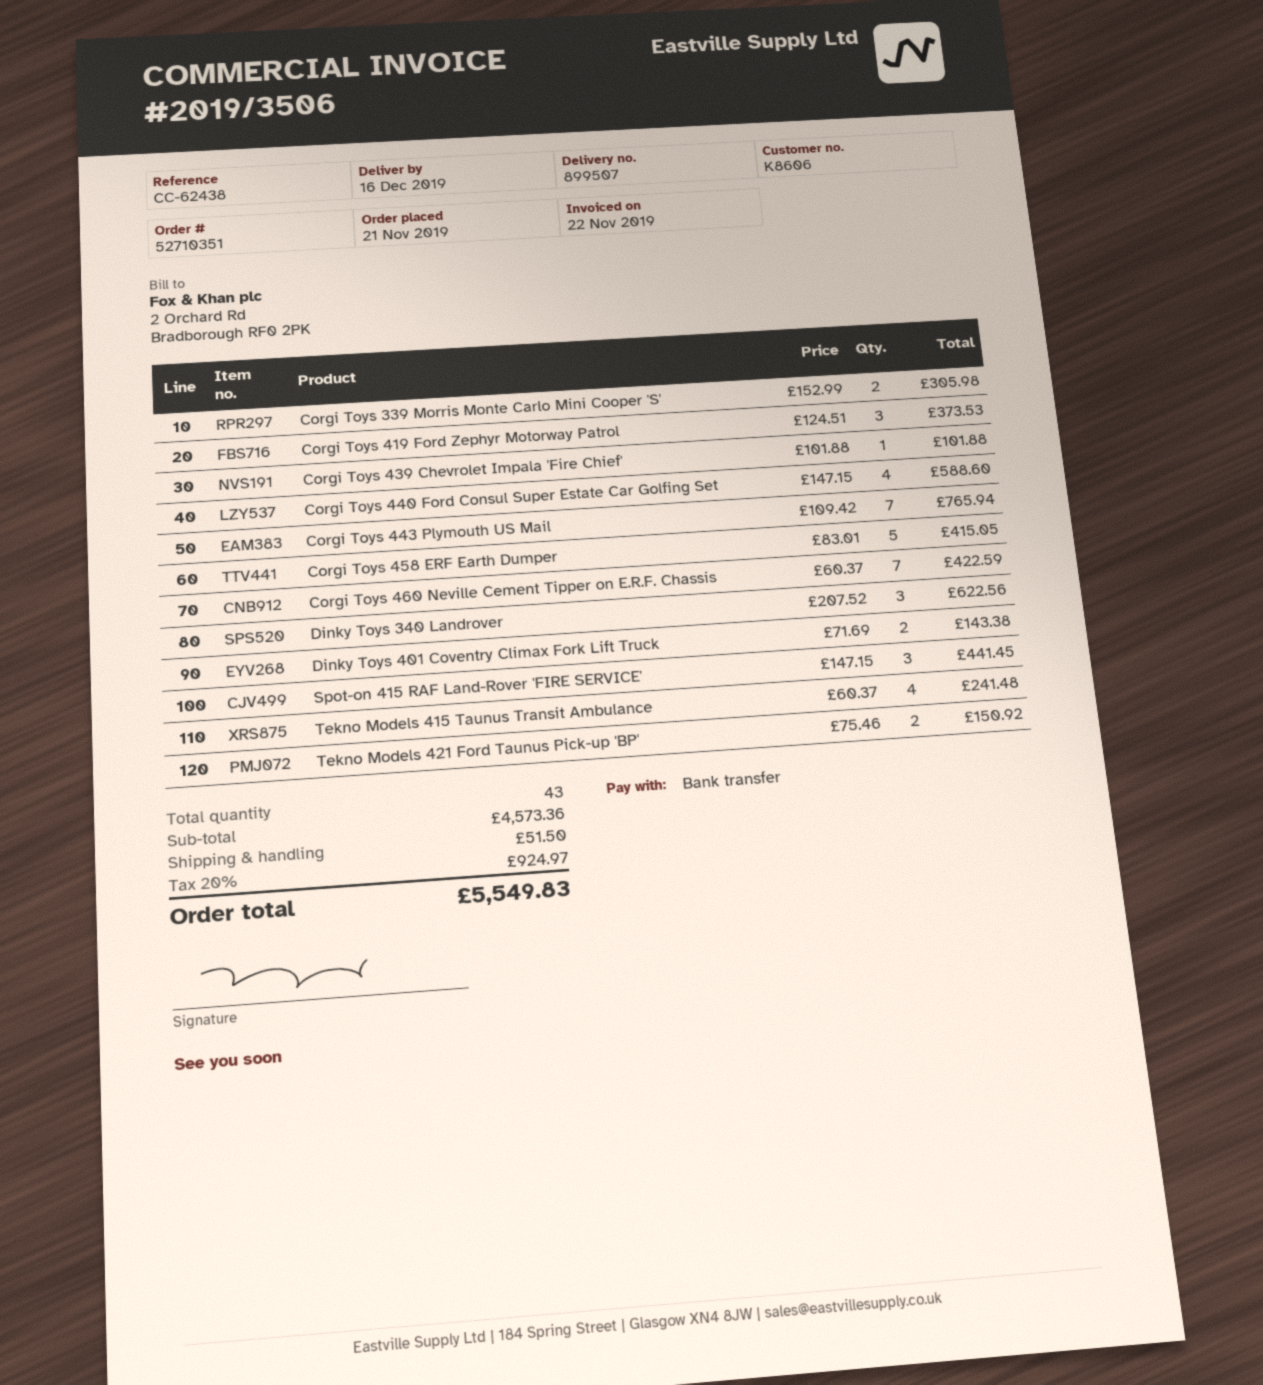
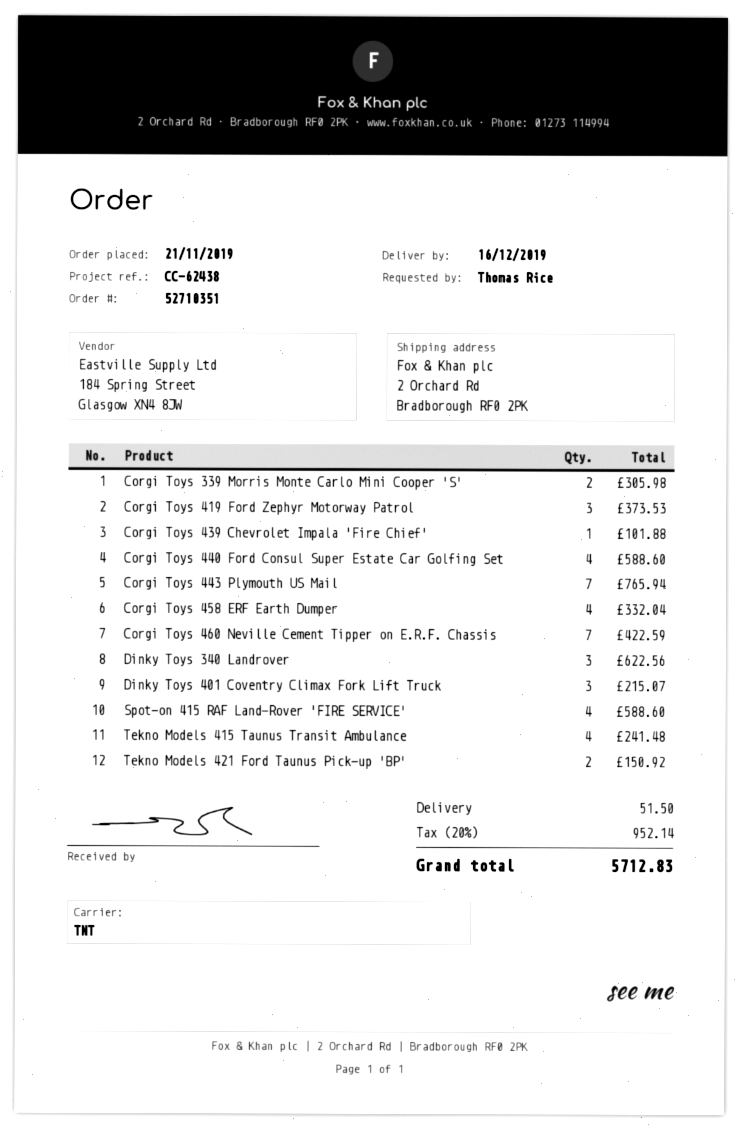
Corgi Toys 458 ERF Earth Dumper: 5 for 415.05 -> 4 for 332.04
Dinky Toys 401 Coventry Climax Fork Lift Truck: 2 for 143.38 -> 3 for 215.07
Spot-on 415 RAF Land-Rover 'FIRE SERVICE': 3 for 441.45 -> 4 for 588.60
tax: 20% = 924.97 -> 20% = 952.14
total: 5549.83 -> 5712.83

